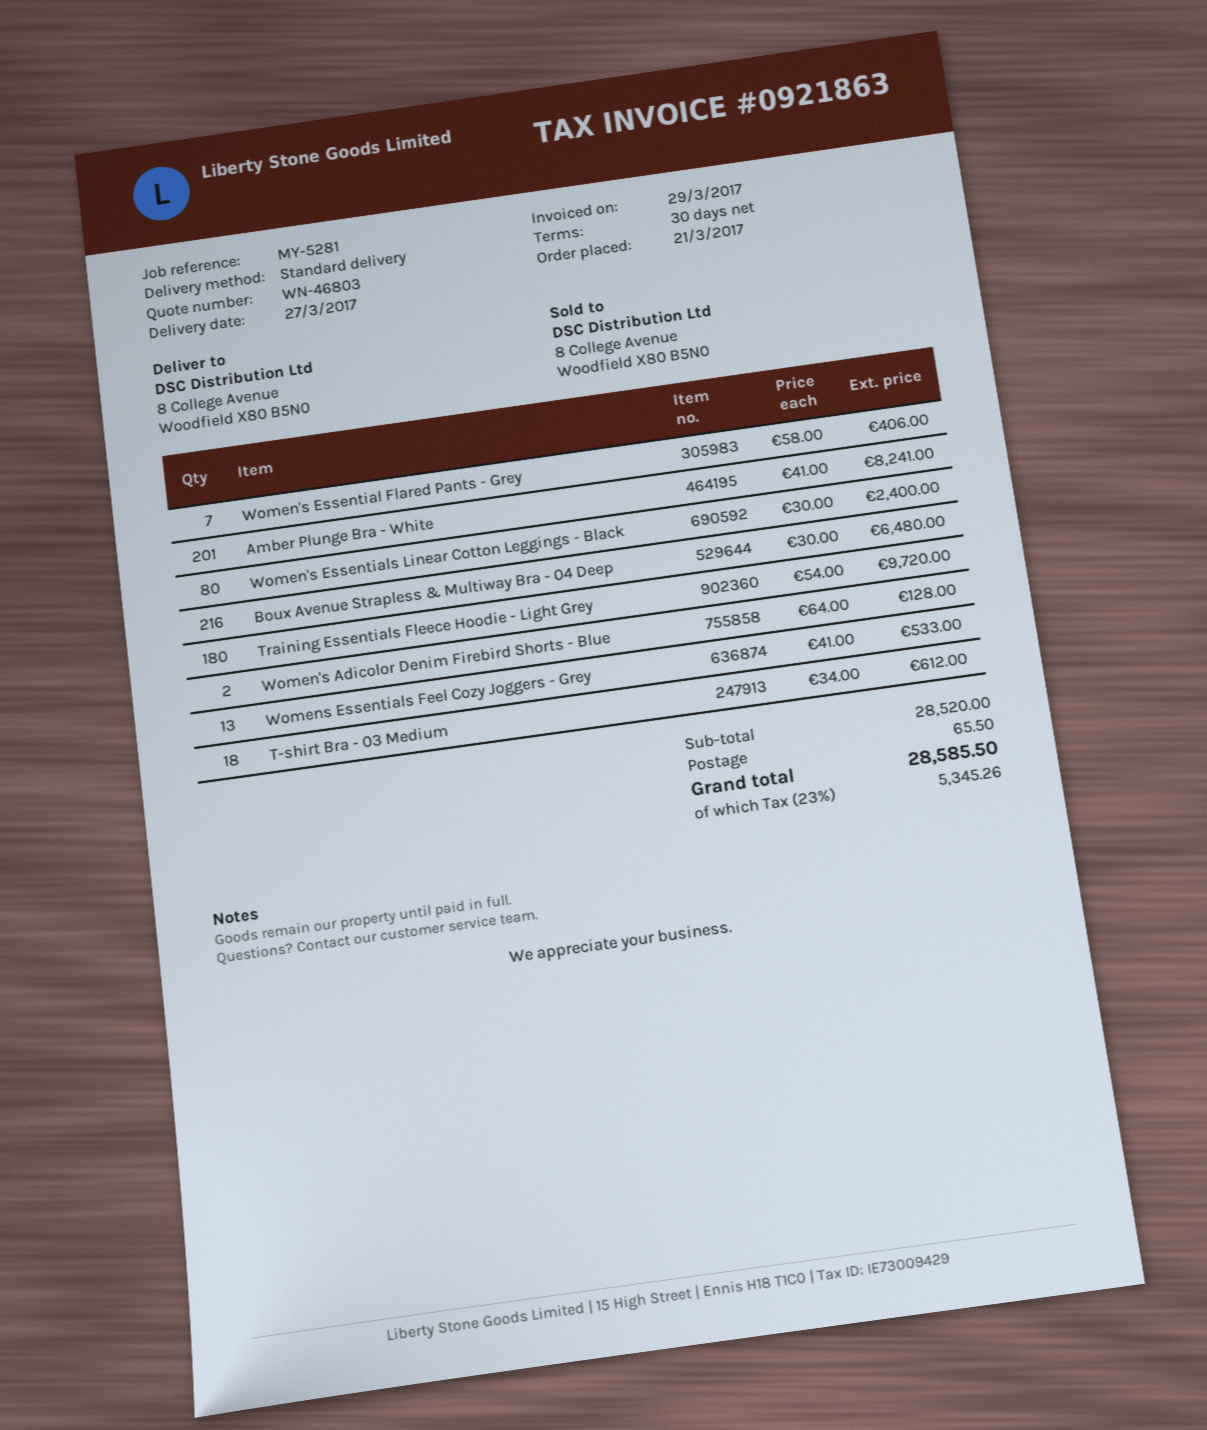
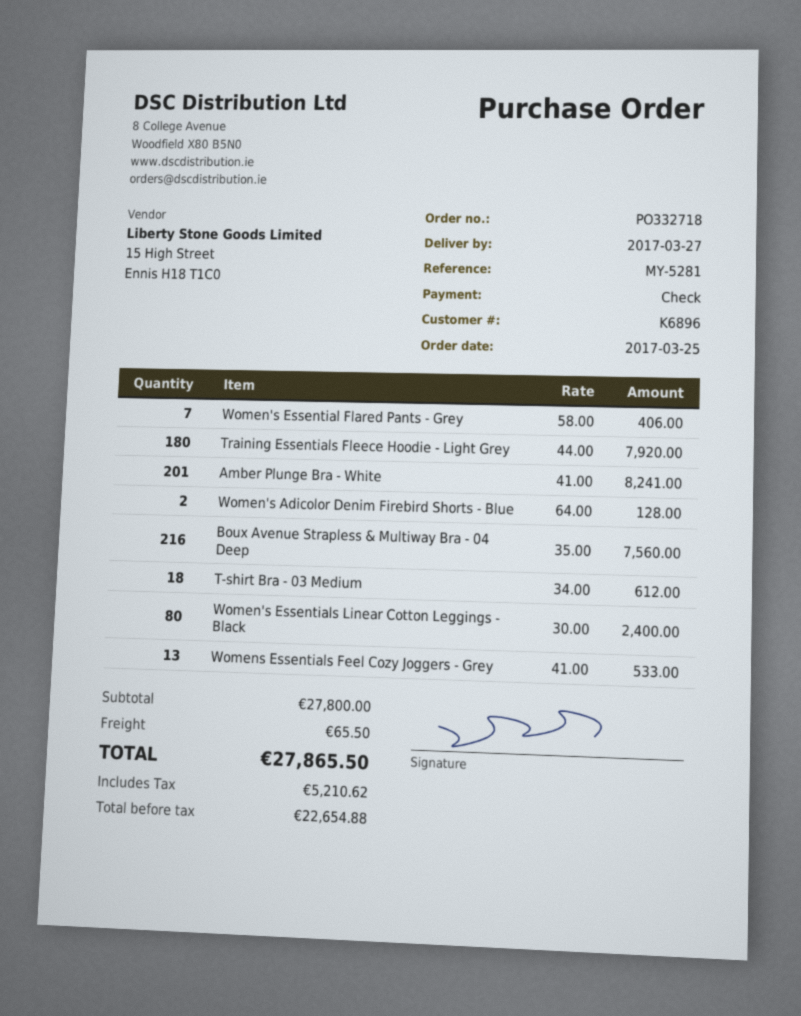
order date: 2017-03-21 -> 2017-03-25
Boux Avenue Strapless & Multiway Bra - 04 Deep: 216 x 30.00 = 6480.00 -> 216 x 35.00 = 7560.00
Training Essentials Fleece Hoodie - Light Grey: 180 x 54.00 = 9720.00 -> 180 x 44.00 = 7920.00
subtotal: 28520.00 -> 27800.00
tax: 5345.26 -> 5210.62
total: 28585.50 -> 27865.50

